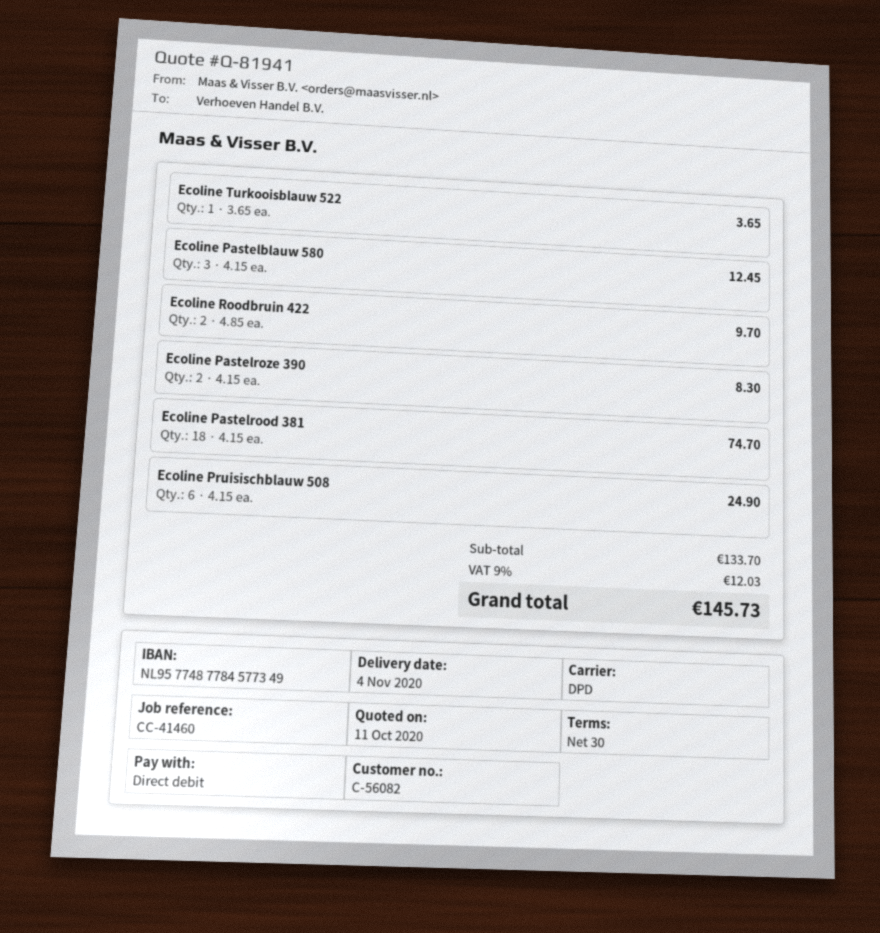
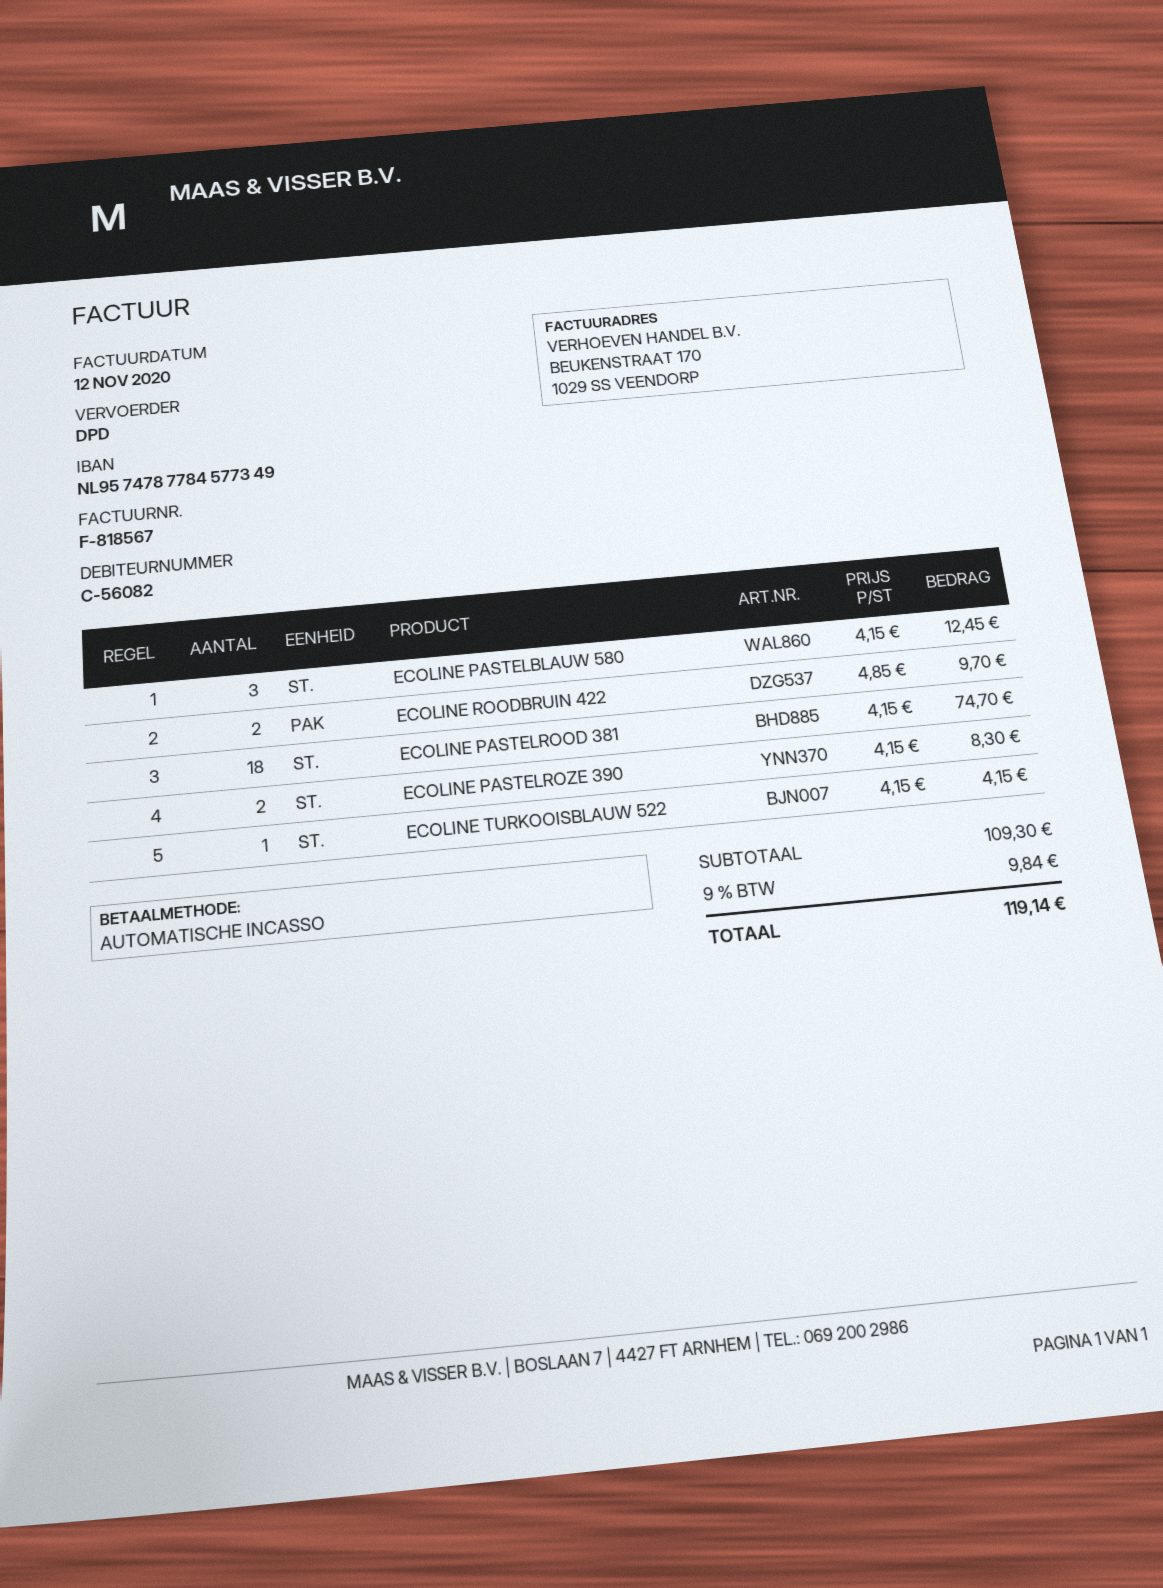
bank account: NL9577487784577349 -> NL9574787784577349
Ecoline Turkooisblauw 522: 1 x 3.65 = 3.65 -> 1 x 4.15 = 4.15
Ecoline Pruisischblauw 508: 6 x 4.15 = 24.90 -> none
subtotal: 133.70 -> 109.30
tax: 9% = 12.03 -> 9% = 9.84
total: 145.73 -> 119.14

